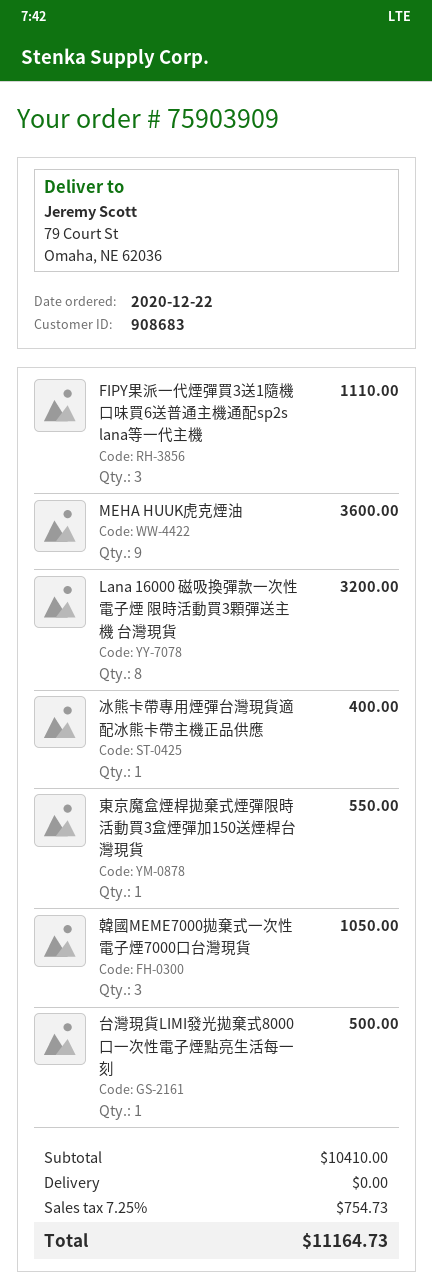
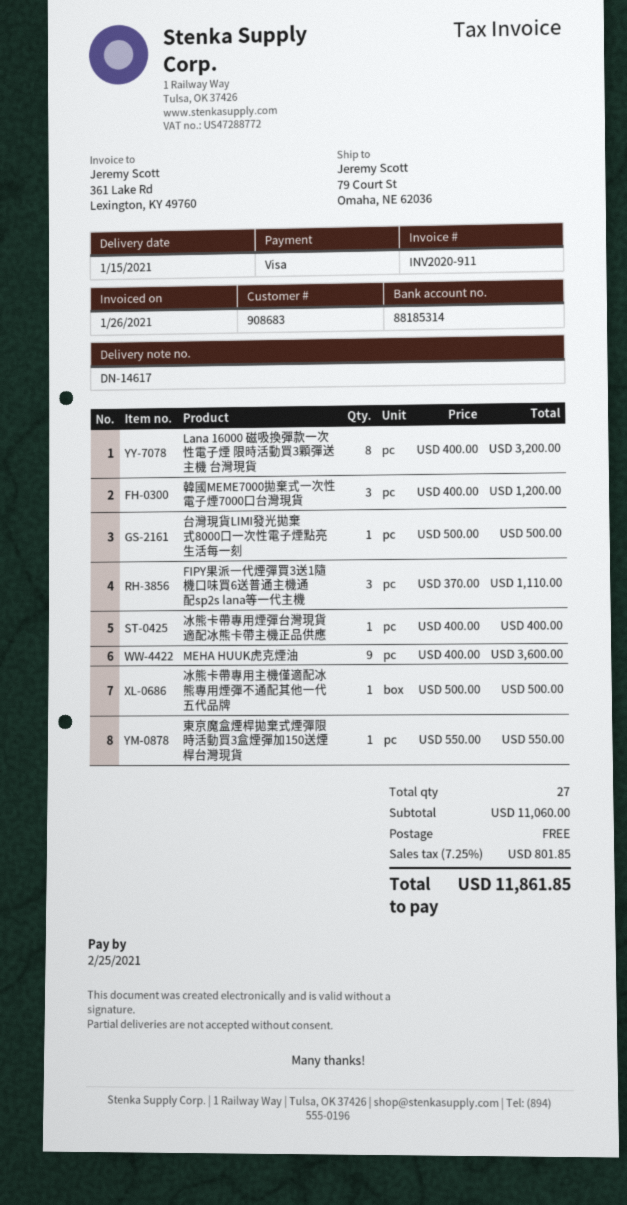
韓國MEME7000拋棄式一次性電子煙7000口台灣現貨: 3 for 1050.00 -> 3 for 1200.00
冰熊卡帶專用主機僅適配冰熊專用煙彈不通配其他一代五代品牌: none -> 1 for 500.00
subtotal: 10410.00 -> 11060.00
tax: 7.25% = 754.73 -> 7.25% = 801.85
total: 11164.73 -> 11861.85

